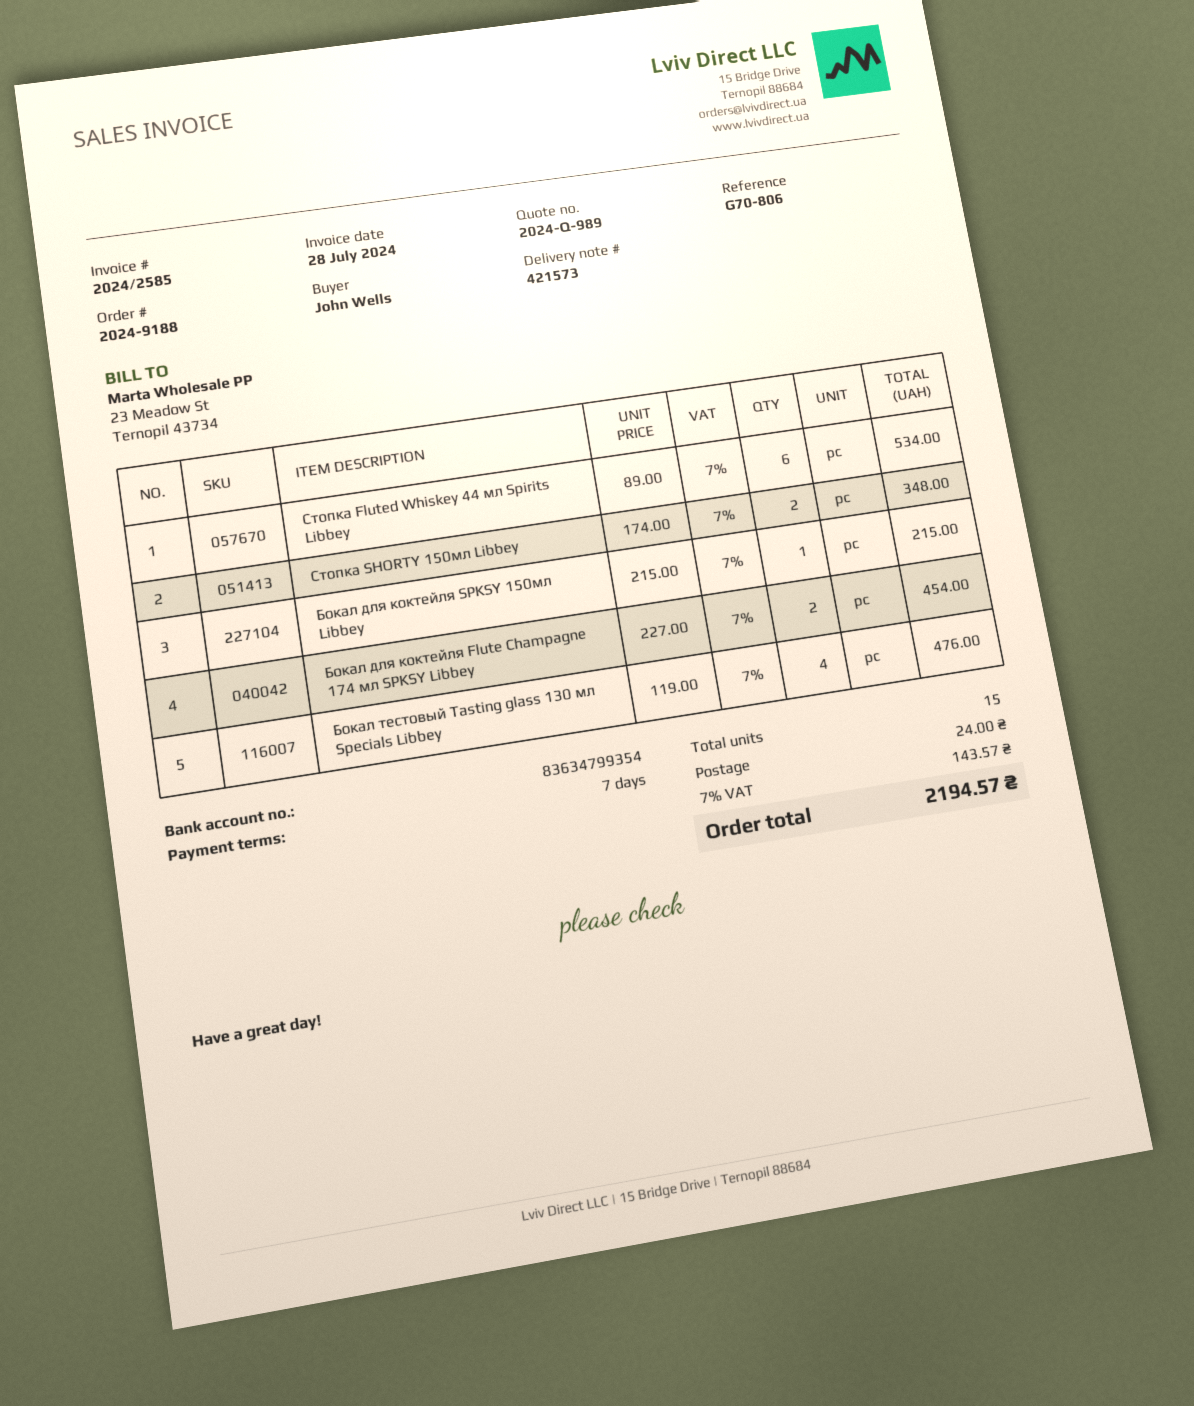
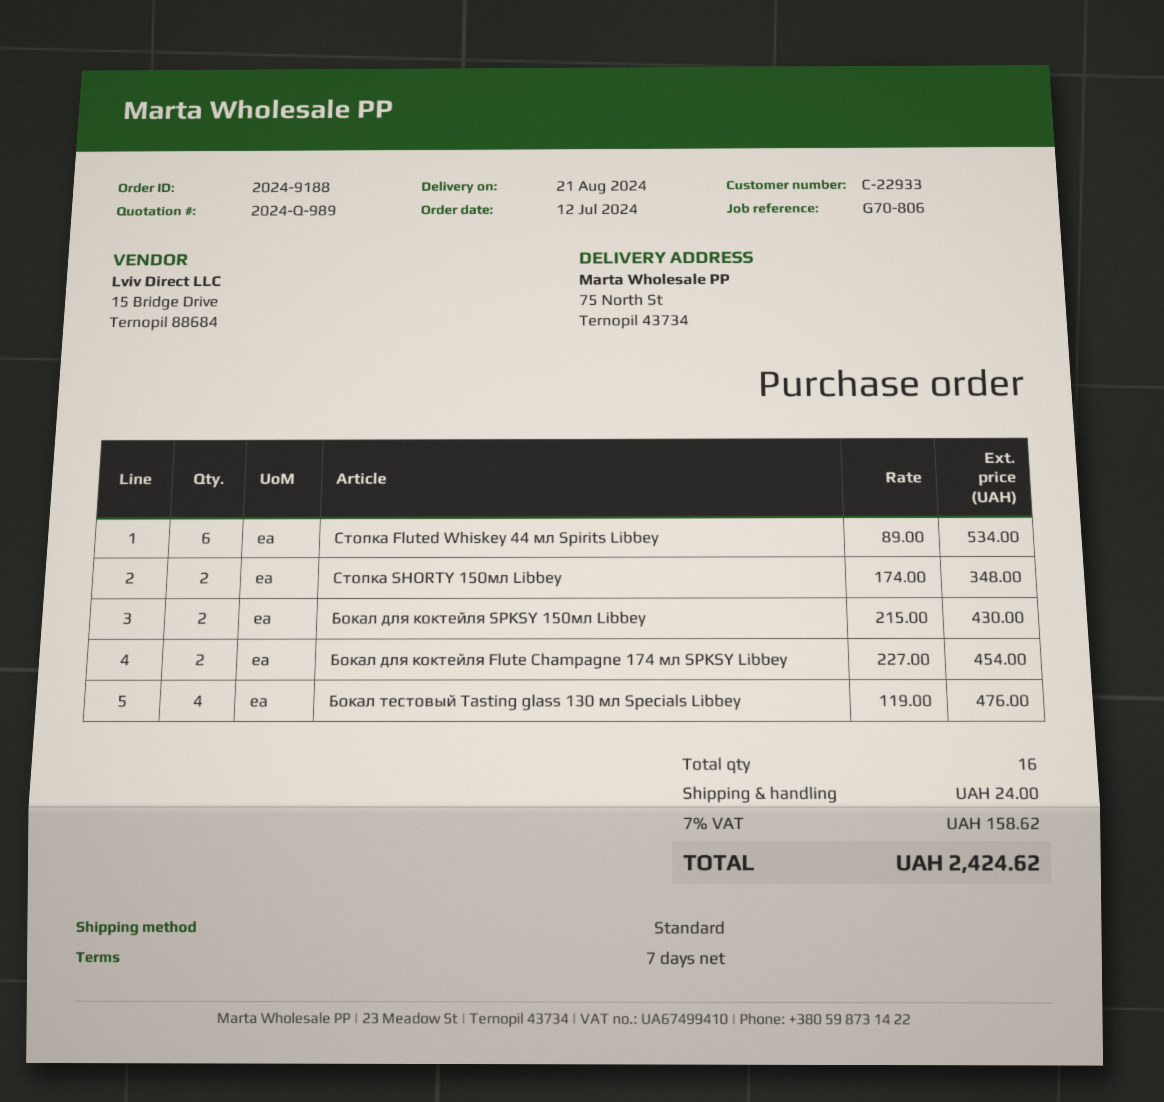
Бокал для коктейля SPKSY 150мл Libbey: 1 x 215.00 = 215.00 -> 2 x 215.00 = 430.00
total quantity: 15 -> 16
tax: 7% = 143.57 -> 7% = 158.62
total: 2194.57 -> 2424.62

